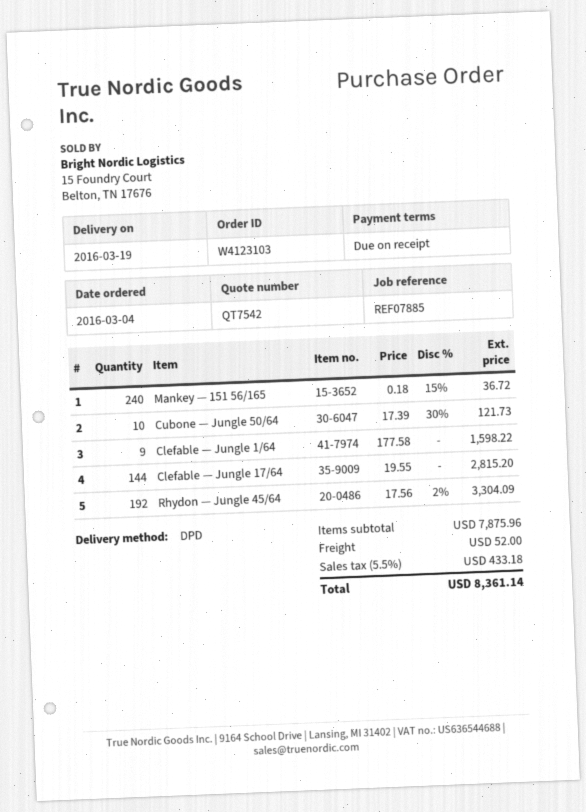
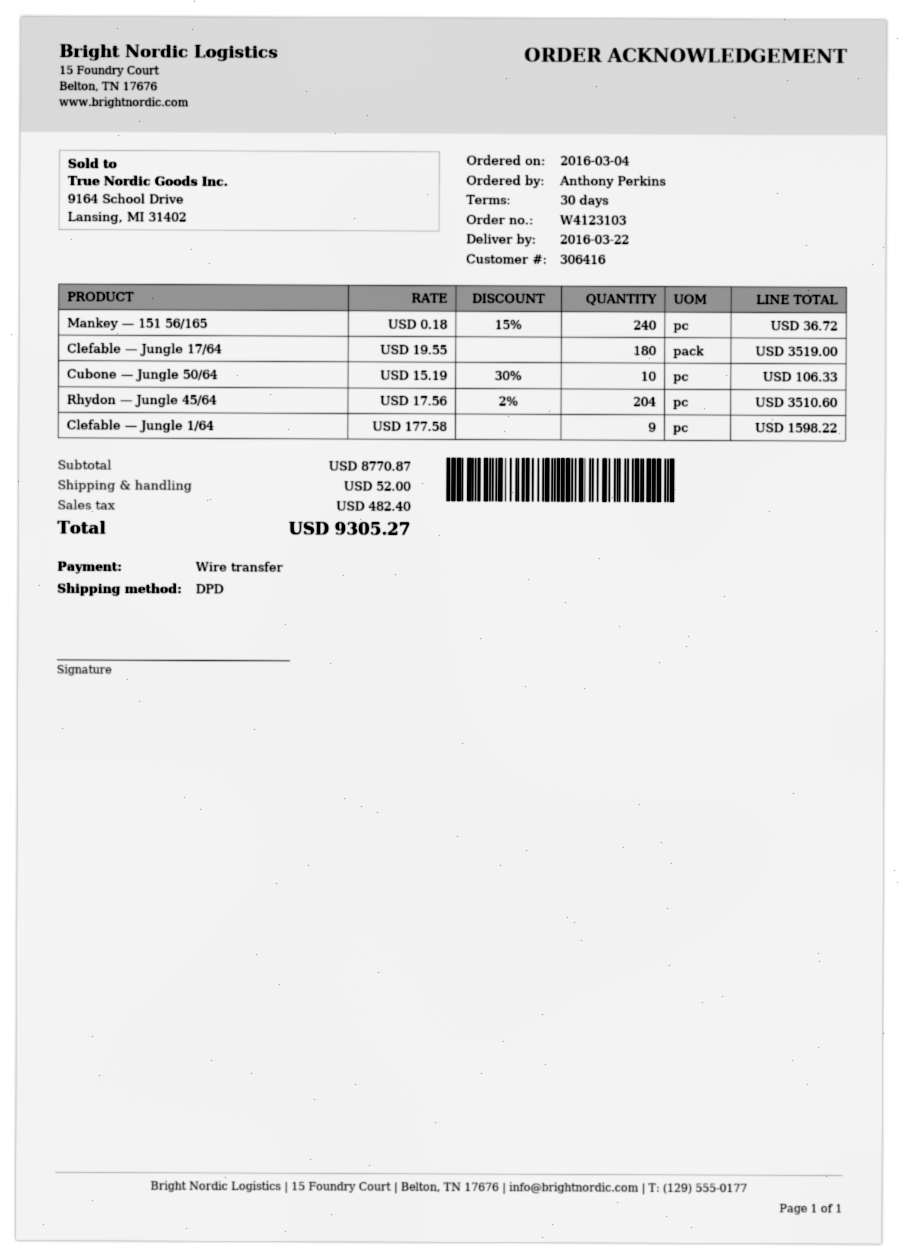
delivery date: 2016-03-19 -> 2016-03-22
payment terms: on receipt -> 30 days
Cubone — Jungle 50/64: 10 x 17.39 - 30% = 121.73 -> 10 x 15.19 - 30% = 106.33
Clefable — Jungle 17/64: 144 x 19.55 = 2815.20 -> 180 x 19.55 = 3519.00
Rhydon — Jungle 45/64: 192 x 17.56 - 2% = 3304.09 -> 204 x 17.56 - 2% = 3510.60
subtotal: 7875.96 -> 8770.87
tax: 433.18 -> 482.40
total: 8361.14 -> 9305.27

